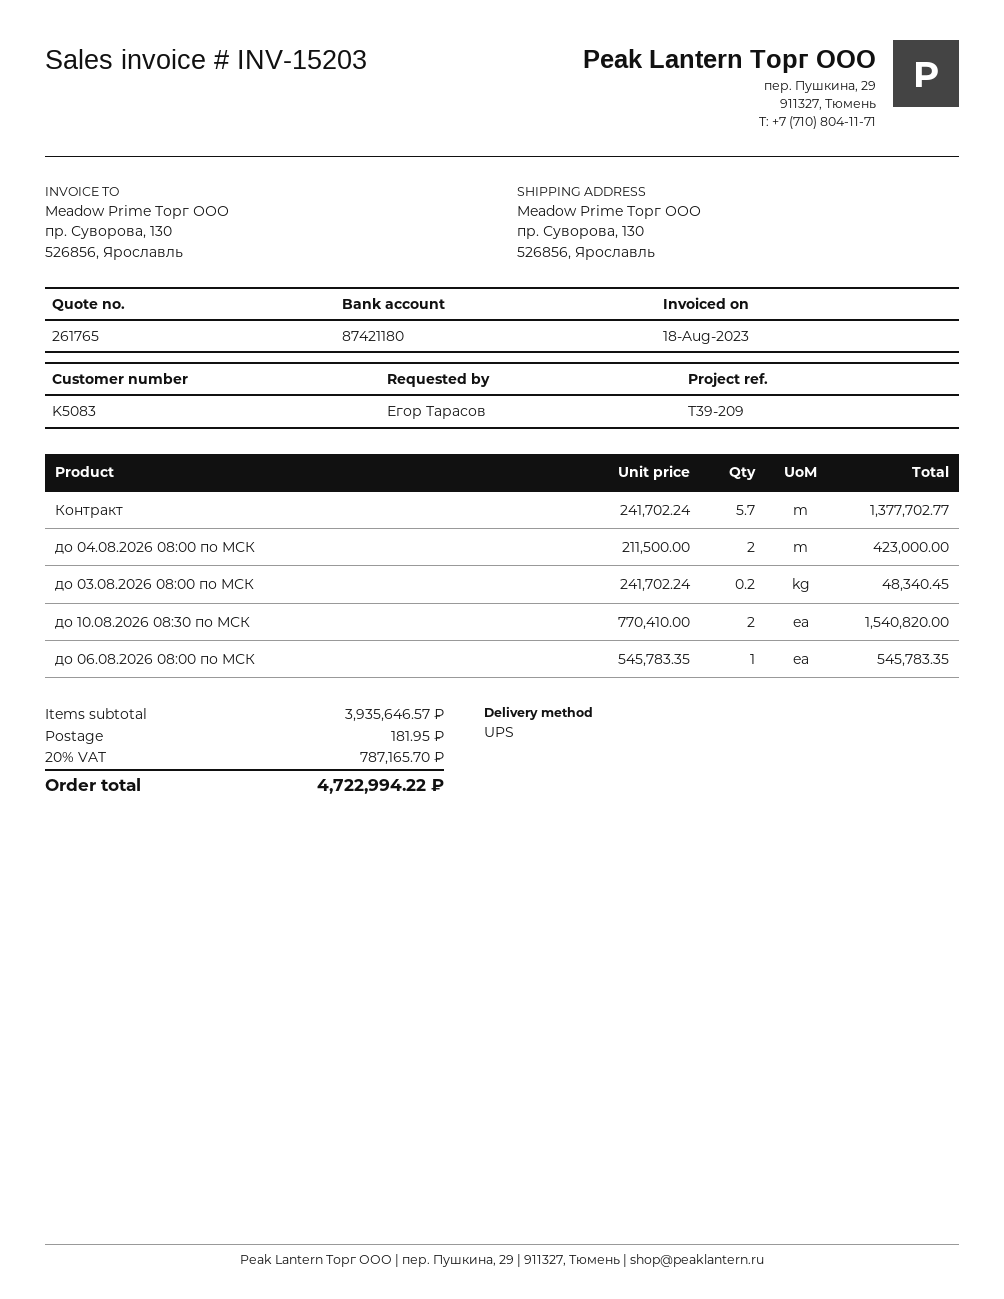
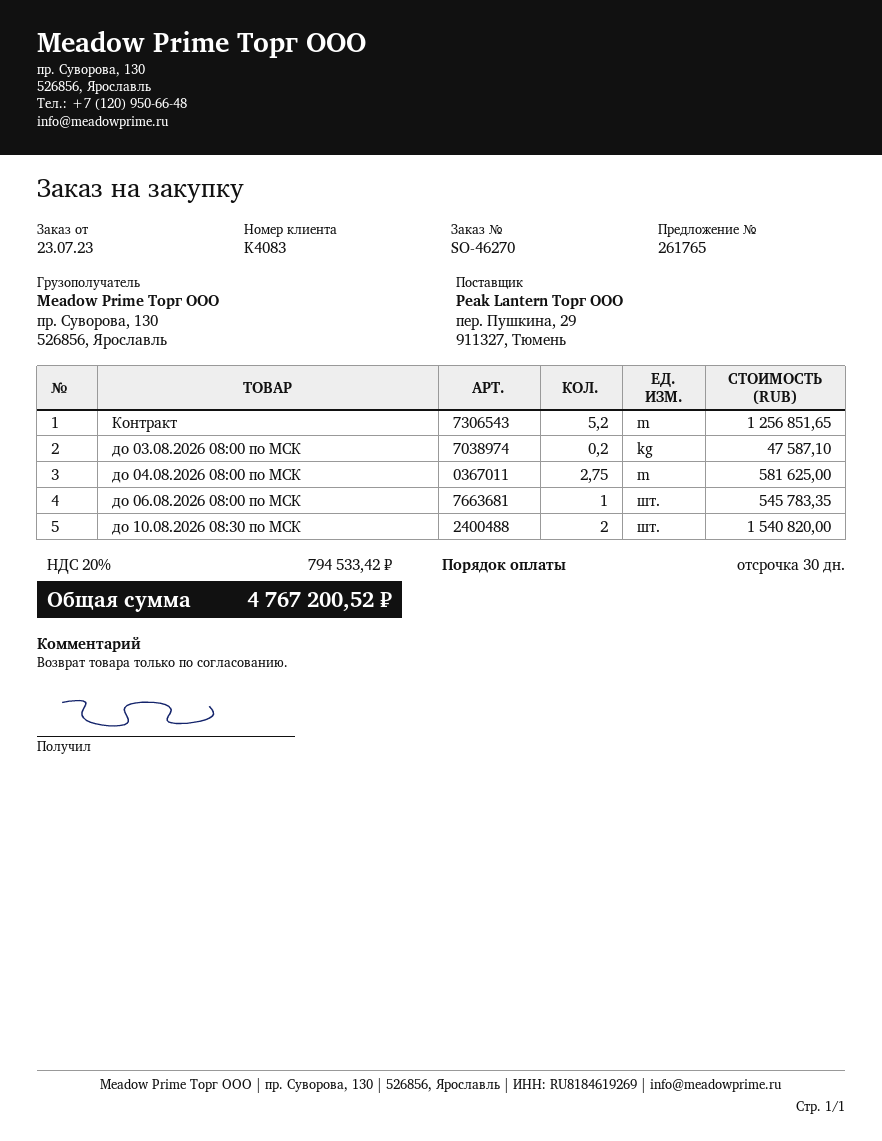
customer number: K5083 -> K4083
Контракт: 5.7 for 1377702.77 -> 5.2 for 1256851.65
до 04.08.2026 08:00 по МСК: 2 for 423000.00 -> 2.75 for 581625.00
до 03.08.2026 08:00 по МСК: 0.2 for 48340.45 -> 0.2 for 47587.10
shipping: 181.95 -> none
tax: 20% = 787165.70 -> 20% = 794533.42
total: 4722994.22 -> 4767200.52

